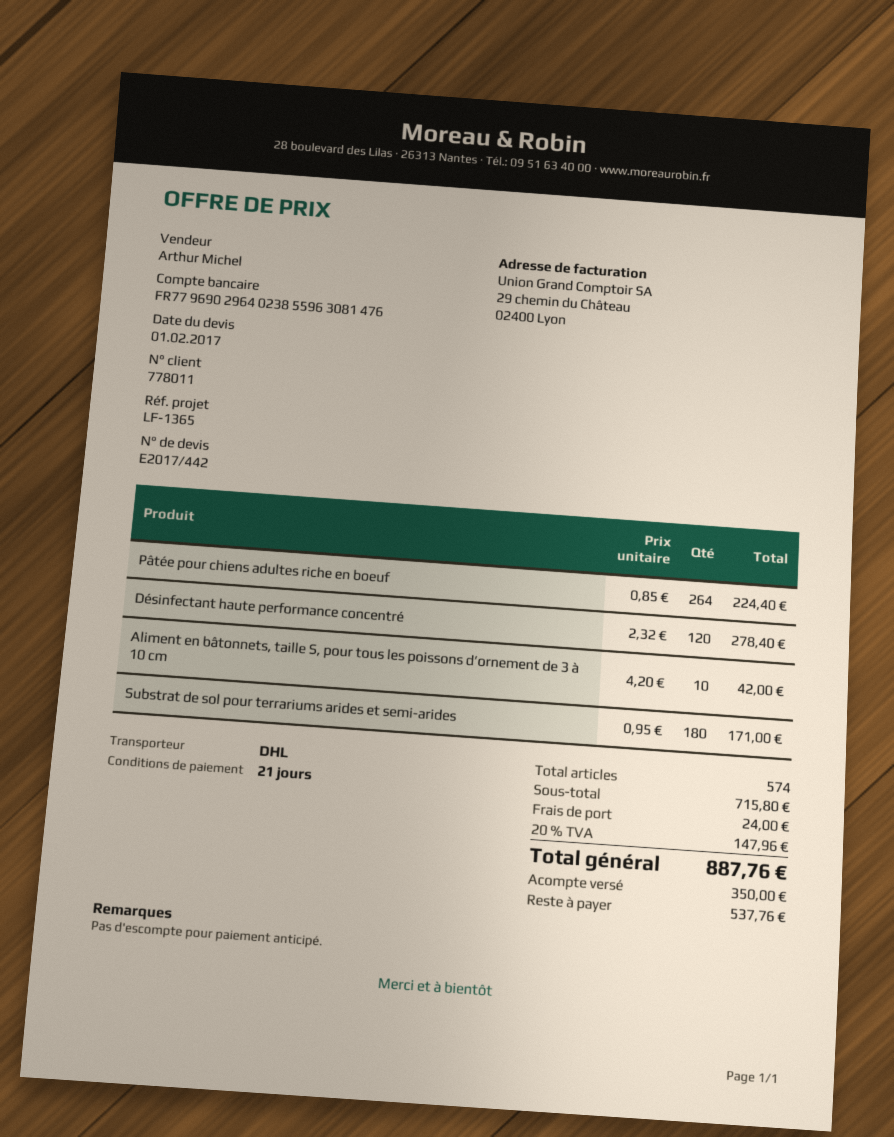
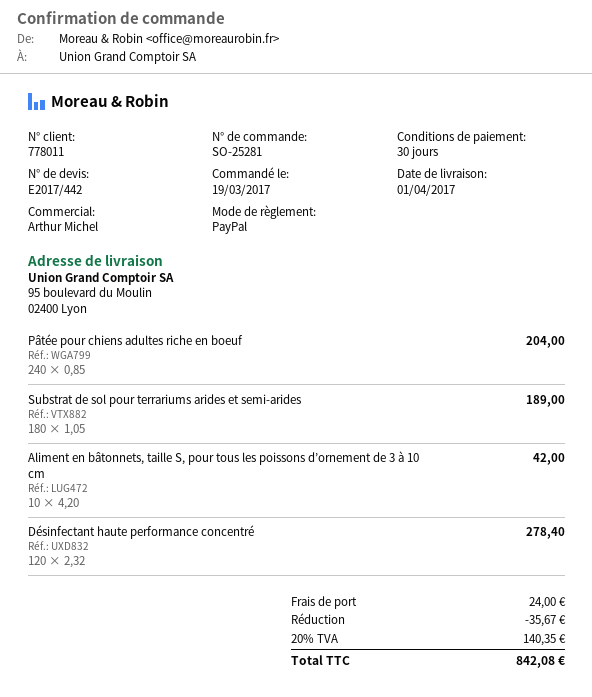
payment terms: 21 days -> 30 days
Pâtée pour chiens adultes riche en boeuf: 264 x 0.85 = 224.40 -> 240 x 0.85 = 204.00
Substrat de sol pour terrariums arides et semi-arides: 180 x 0.95 = 171.00 -> 180 x 1.05 = 189.00
discount: none -> 35.67
tax: 20% = 147.96 -> 20% = 140.35
total: 887.76 -> 842.08

